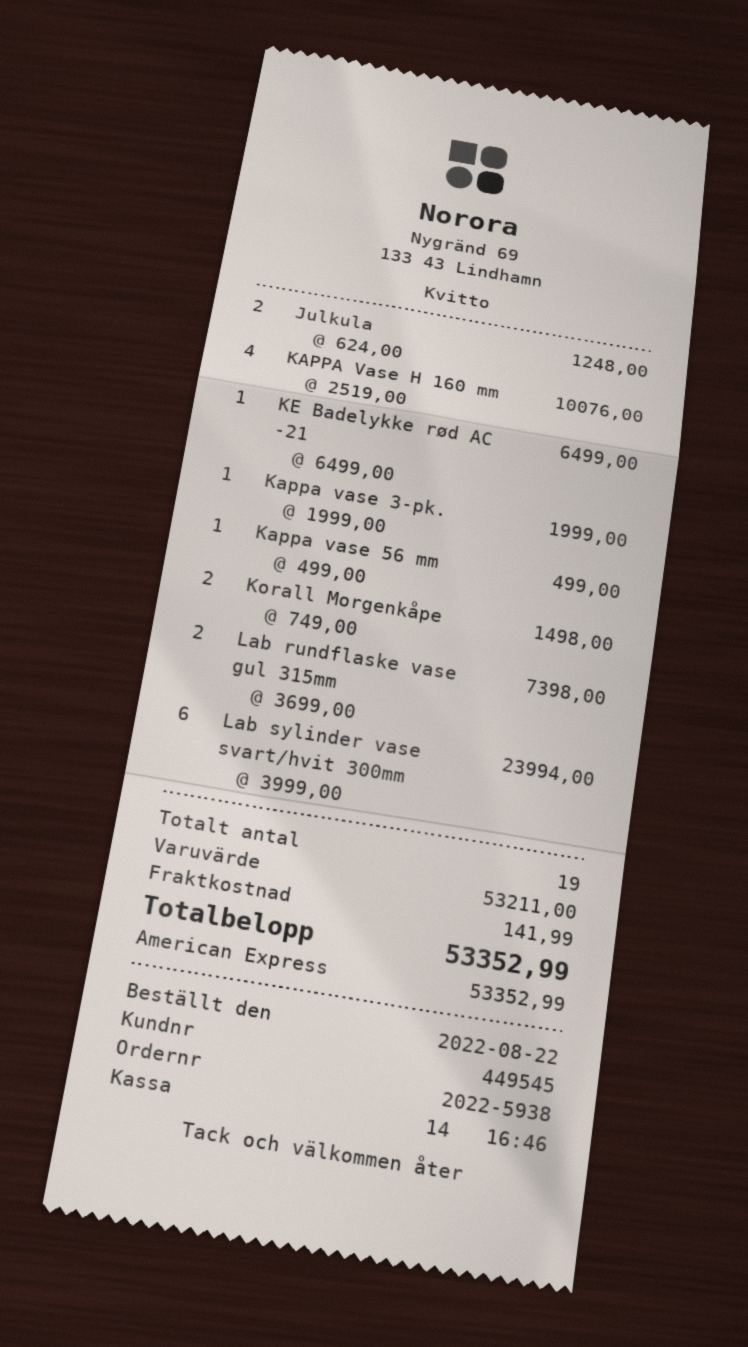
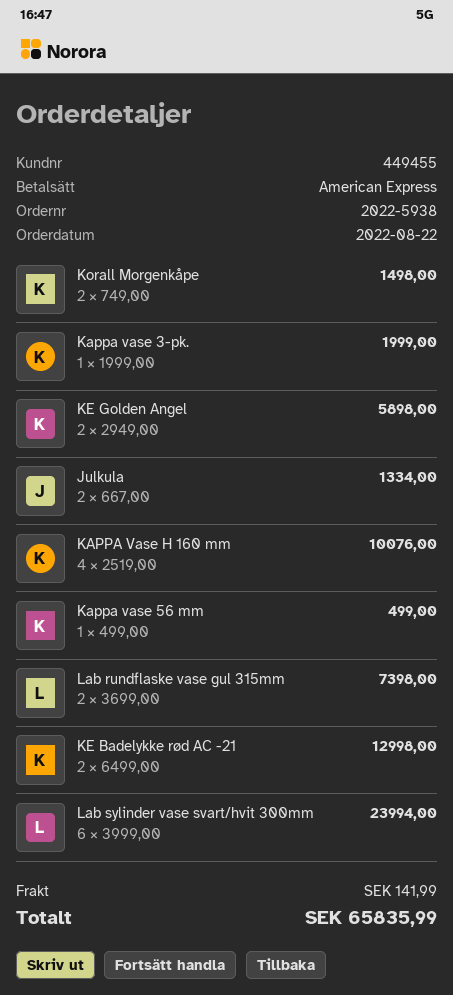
customer number: 449545 -> 449455
Julkula: 2 x 624.00 = 1248.00 -> 2 x 667.00 = 1334.00
KE Badelykke rød AC -21: 1 x 6499.00 = 6499.00 -> 2 x 6499.00 = 12998.00
KE Golden Angel: none -> 2 x 2949.00 = 5898.00
total: 53352.99 -> 65835.99

